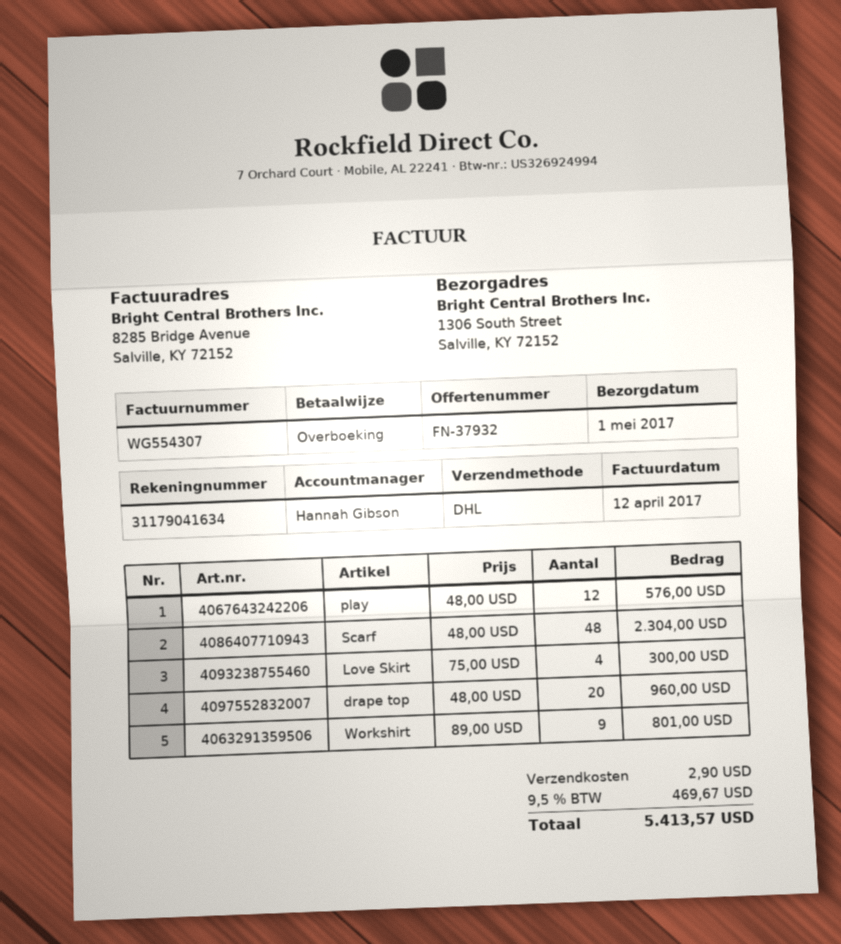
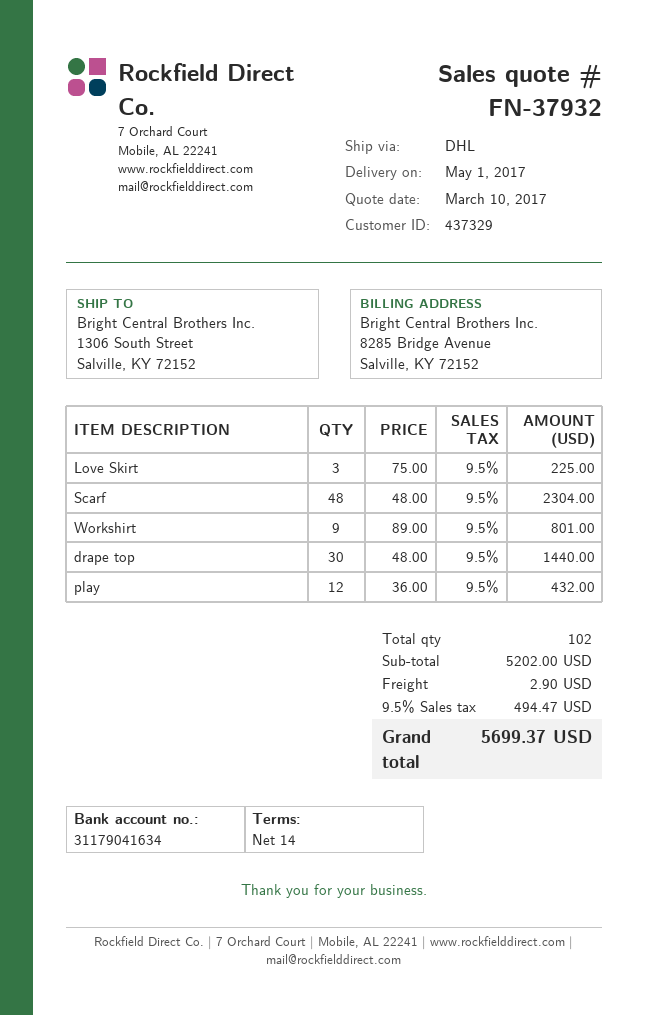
play: 12 x 48.00 = 576.00 -> 12 x 36.00 = 432.00
Love Skirt: 4 x 75.00 = 300.00 -> 3 x 75.00 = 225.00
drape top: 20 x 48.00 = 960.00 -> 30 x 48.00 = 1440.00
tax: 9.5% = 469.67 -> 9.5% = 494.47
total: 5413.57 -> 5699.37

